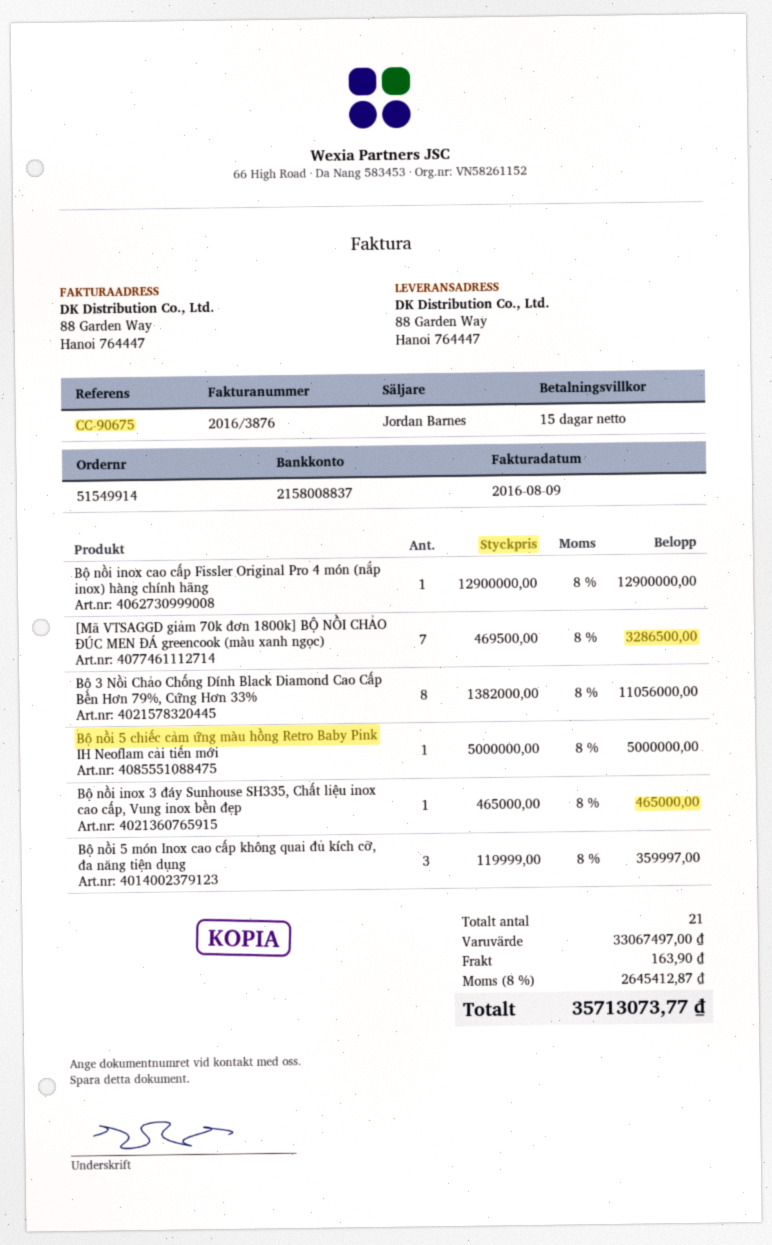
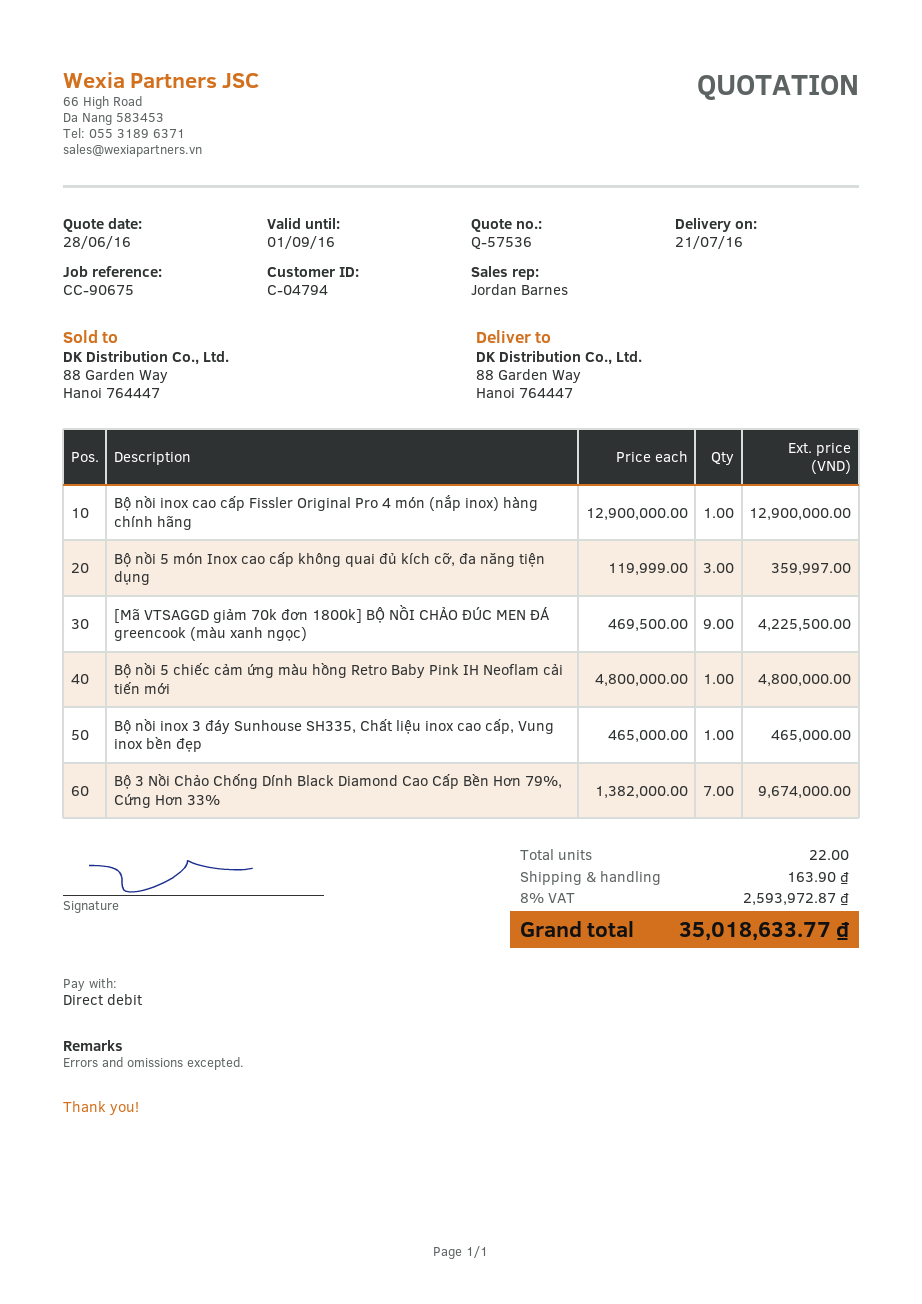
[Mã VTSAGGD giảm 70k đơn 1800k] BỘ NỒI CHẢO ĐÚC MEN ĐÁ greencook (màu xanh ngọc): 7 x 469500.00 = 3286500.00 -> 9 x 469500.00 = 4225500.00
Bộ 3 Nồi Chảo Chống Dính Black Diamond Cao Cấp Bền Hơn 79%, Cứng Hơn 33%: 8 x 1382000.00 = 11056000.00 -> 7 x 1382000.00 = 9674000.00
Bộ nồi 5 chiếc cảm ứng màu hồng Retro Baby Pink IH Neoflam cải tiến mới: 1 x 5000000.00 = 5000000.00 -> 1 x 4800000.00 = 4800000.00
total quantity: 21 -> 22
tax: 8% = 2645412.87 -> 8% = 2593972.87
total: 35713073.77 -> 35018633.77

